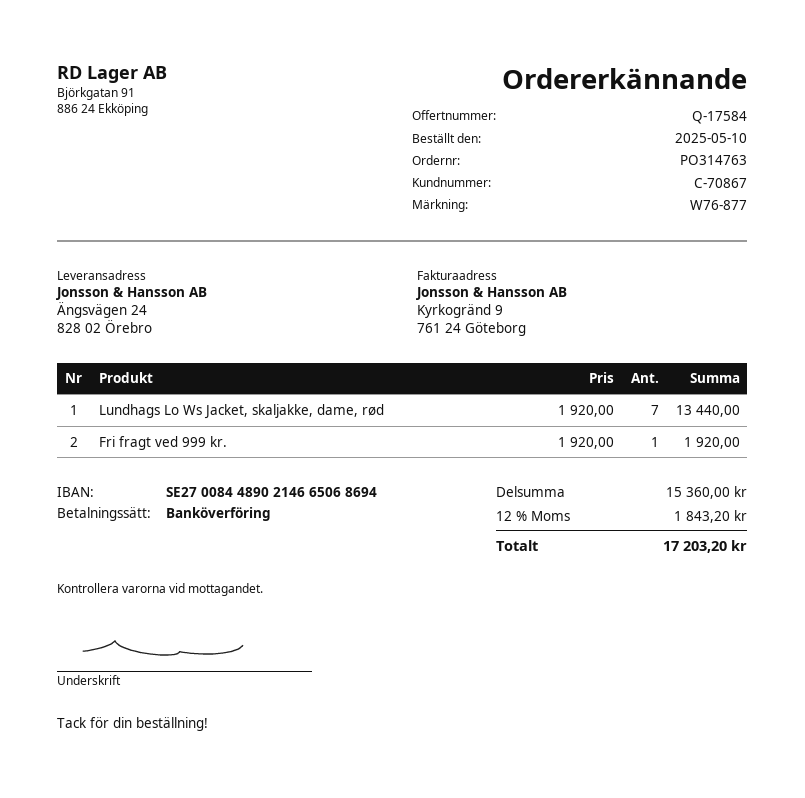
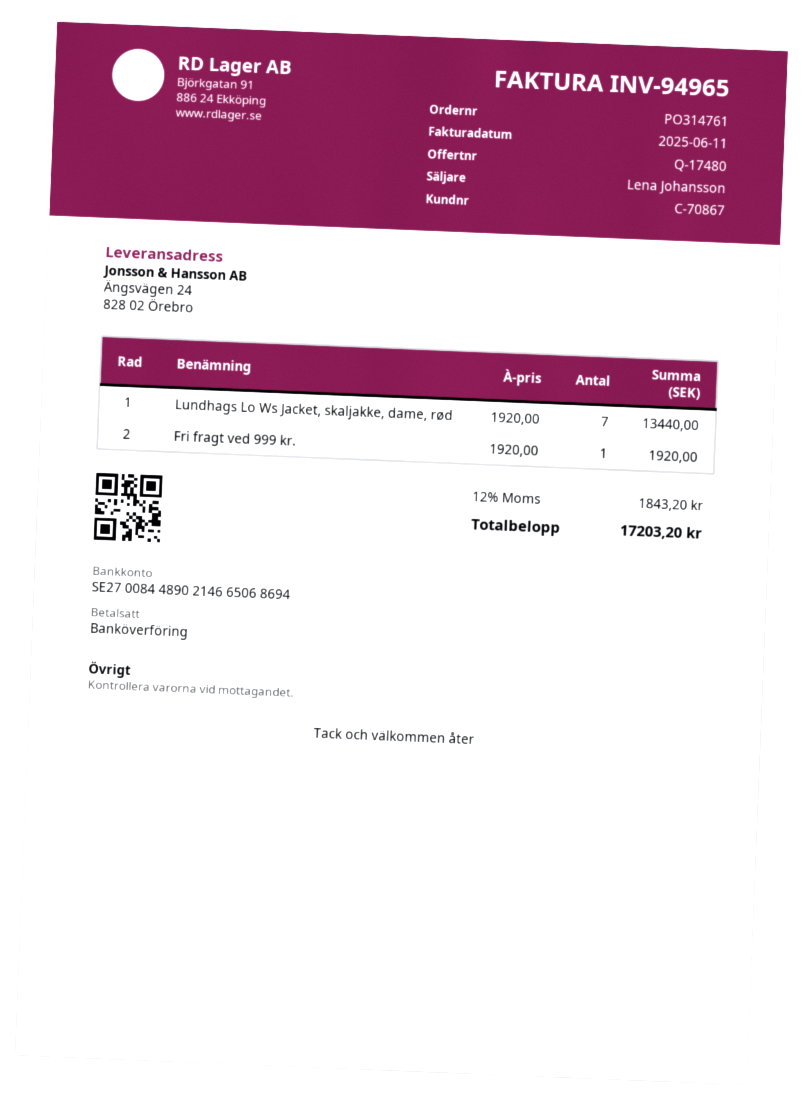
quote number: Q-17584 -> Q-17480
order number: PO314763 -> PO314761

